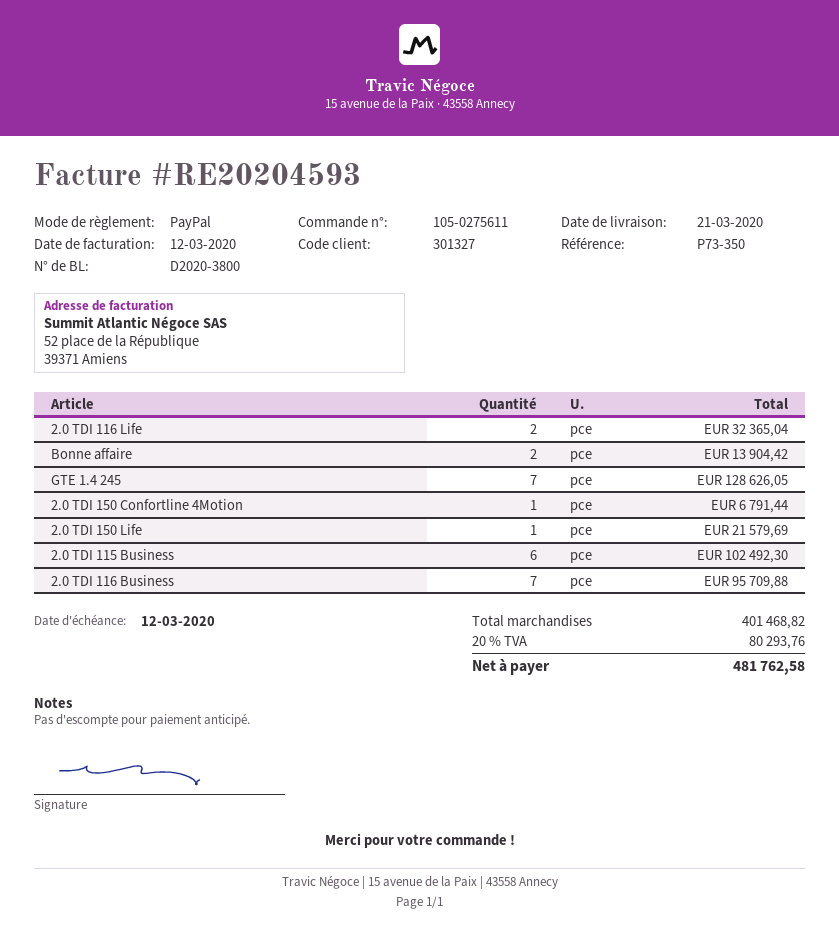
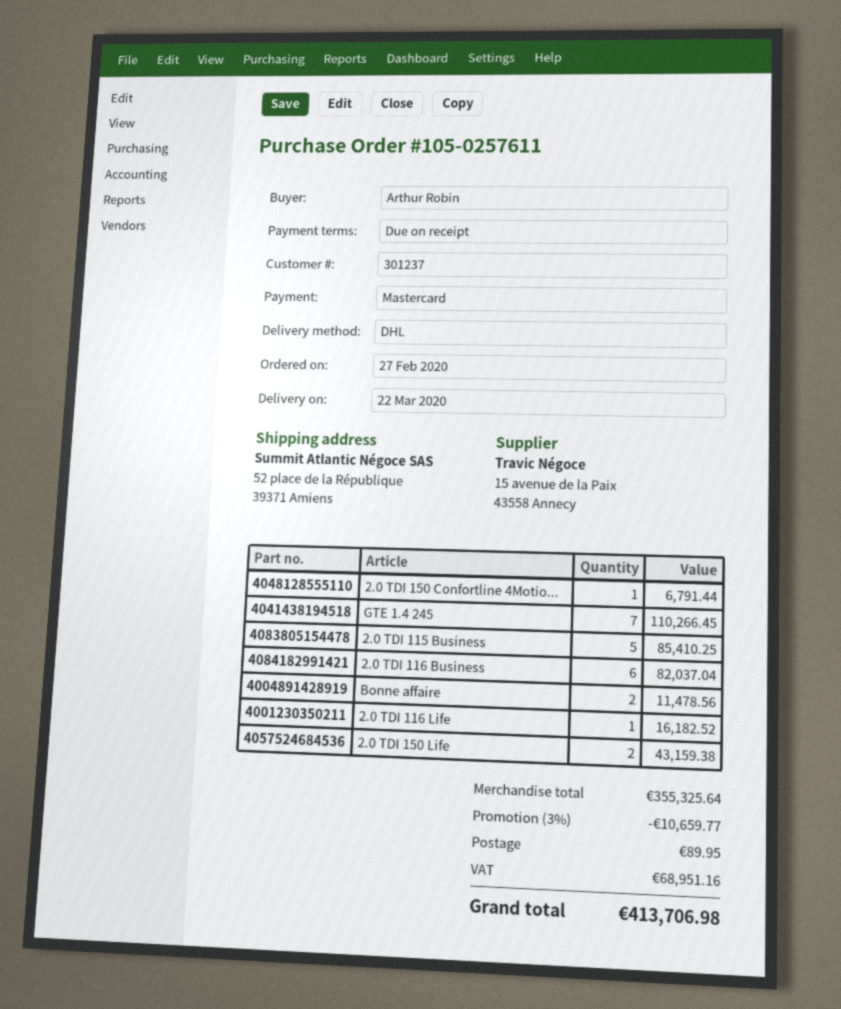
order number: 105-0275611 -> 105-0257611
delivery date: 2020-03-21 -> 2020-03-22
customer number: 301327 -> 301237
payment method: PayPal -> Mastercard
2.0 TDI 116 Life: 2 for 32365.04 -> 1 for 16182.52
Bonne affaire: 2 for 13904.42 -> 2 for 11478.56
GTE 1.4 245: 7 for 128626.05 -> 7 for 110266.45
2.0 TDI 150 Life: 1 for 21579.69 -> 2 for 43159.38
2.0 TDI 115 Business: 6 for 102492.30 -> 5 for 85410.25
2.0 TDI 116 Business: 7 for 95709.88 -> 6 for 82037.04
subtotal: 401468.82 -> 355325.64
discount: none -> 3% = 10659.77
shipping: none -> 89.95
tax: 80293.76 -> 68951.16
total: 481762.58 -> 413706.98

